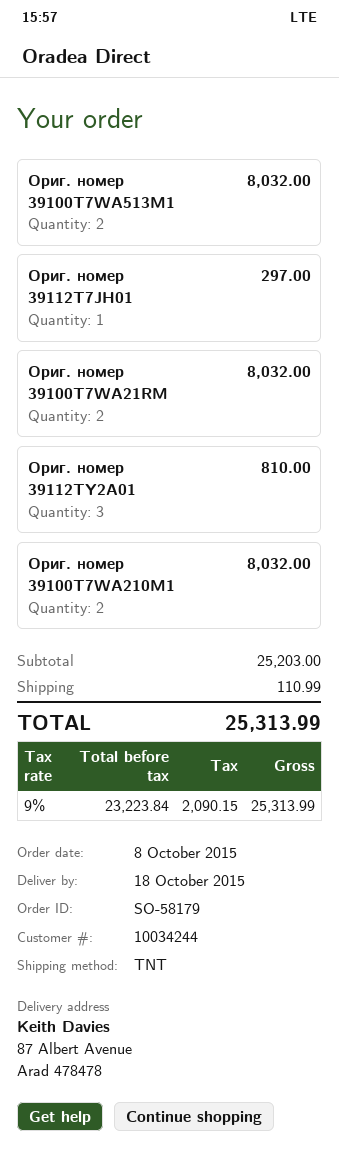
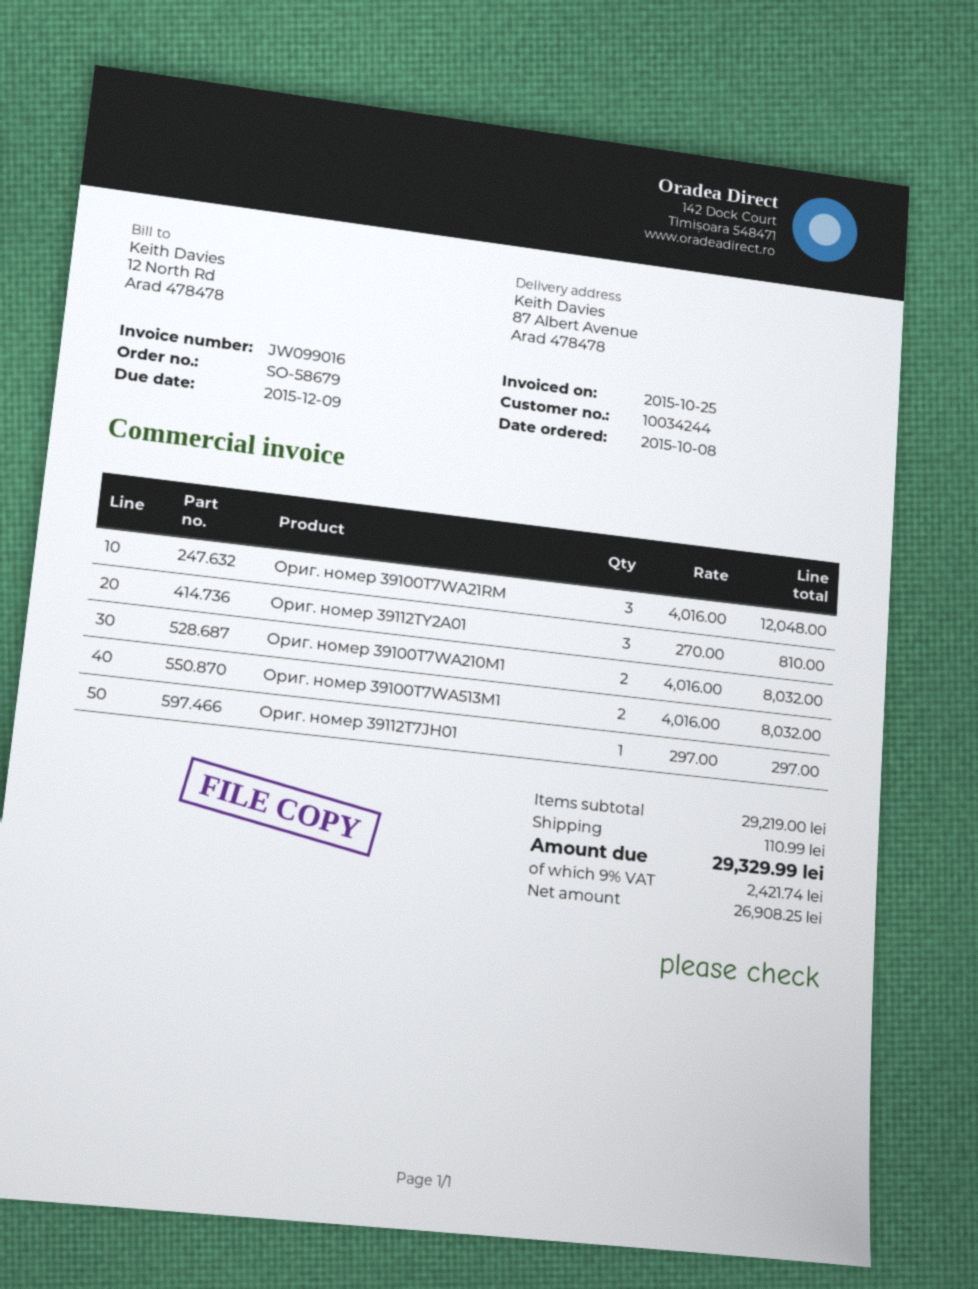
order number: SO-58179 -> SO-58679
Ориг. номер 39100T7WA21RM: 2 for 8032.00 -> 3 for 12048.00
subtotal: 25203.00 -> 29219.00
net: 23223.84 -> 26908.25
tax: 9% = 2090.15 -> 9% = 2421.74
total: 25313.99 -> 29329.99

